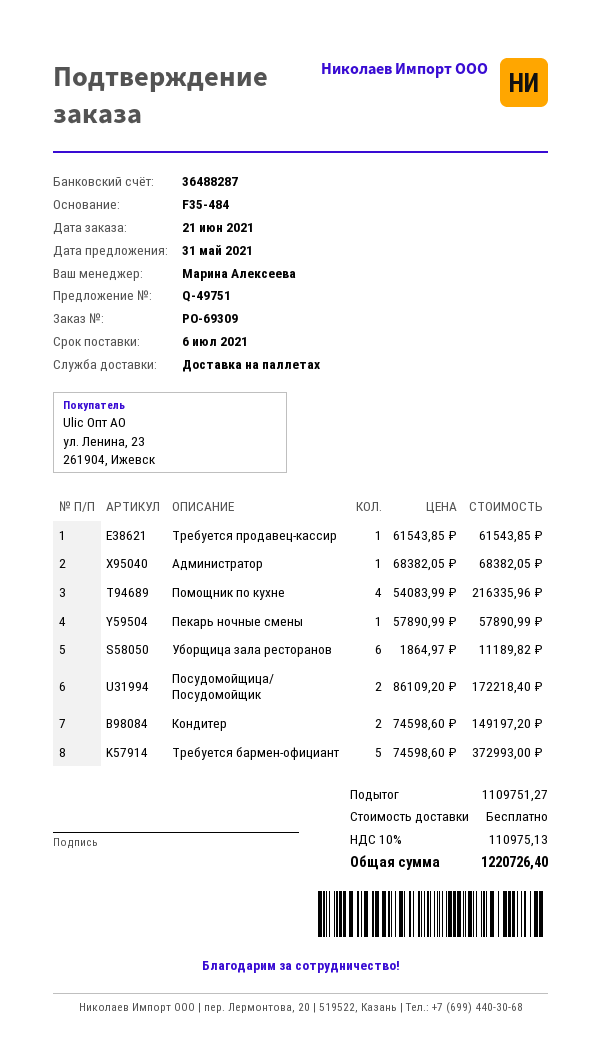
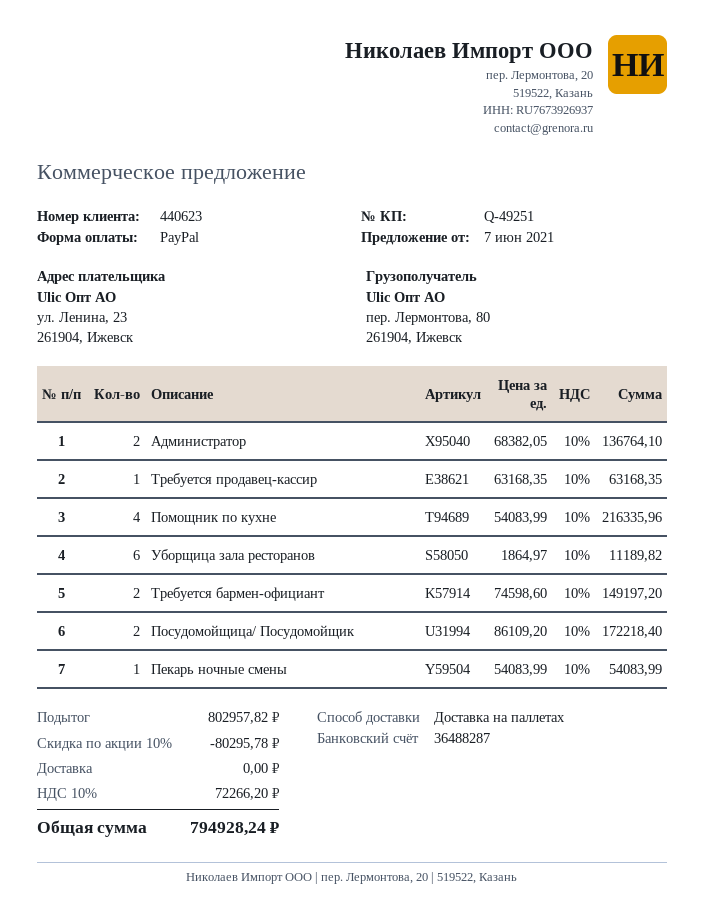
quote number: Q-49751 -> Q-49251
quote date: 2021-05-31 -> 2021-06-07
Требуется продавец-кассир: 1 x 61543.85 = 61543.85 -> 1 x 63168.35 = 63168.35
Администратор: 1 x 68382.05 = 68382.05 -> 2 x 68382.05 = 136764.10
Пекарь ночные смены: 1 x 57890.99 = 57890.99 -> 1 x 54083.99 = 54083.99
Кондитер: 2 x 74598.60 = 149197.20 -> none
Требуется бармен-официант: 5 x 74598.60 = 372993.00 -> 2 x 74598.60 = 149197.20
subtotal: 1109751.27 -> 802957.82
discount: none -> 10% = 80295.78
tax: 10% = 110975.13 -> 10% = 72266.20
total: 1220726.40 -> 794928.24

